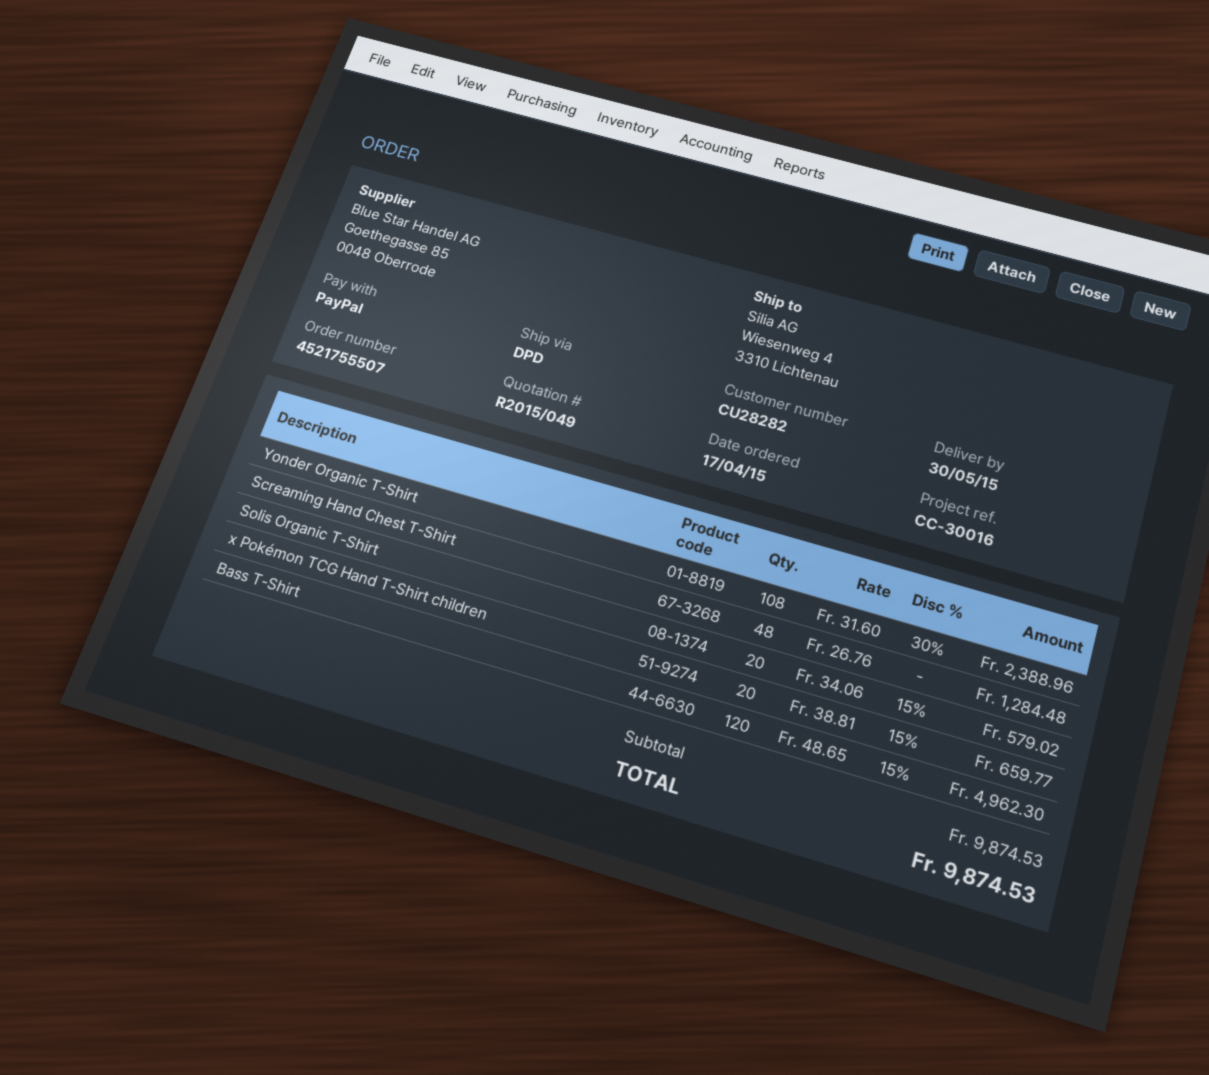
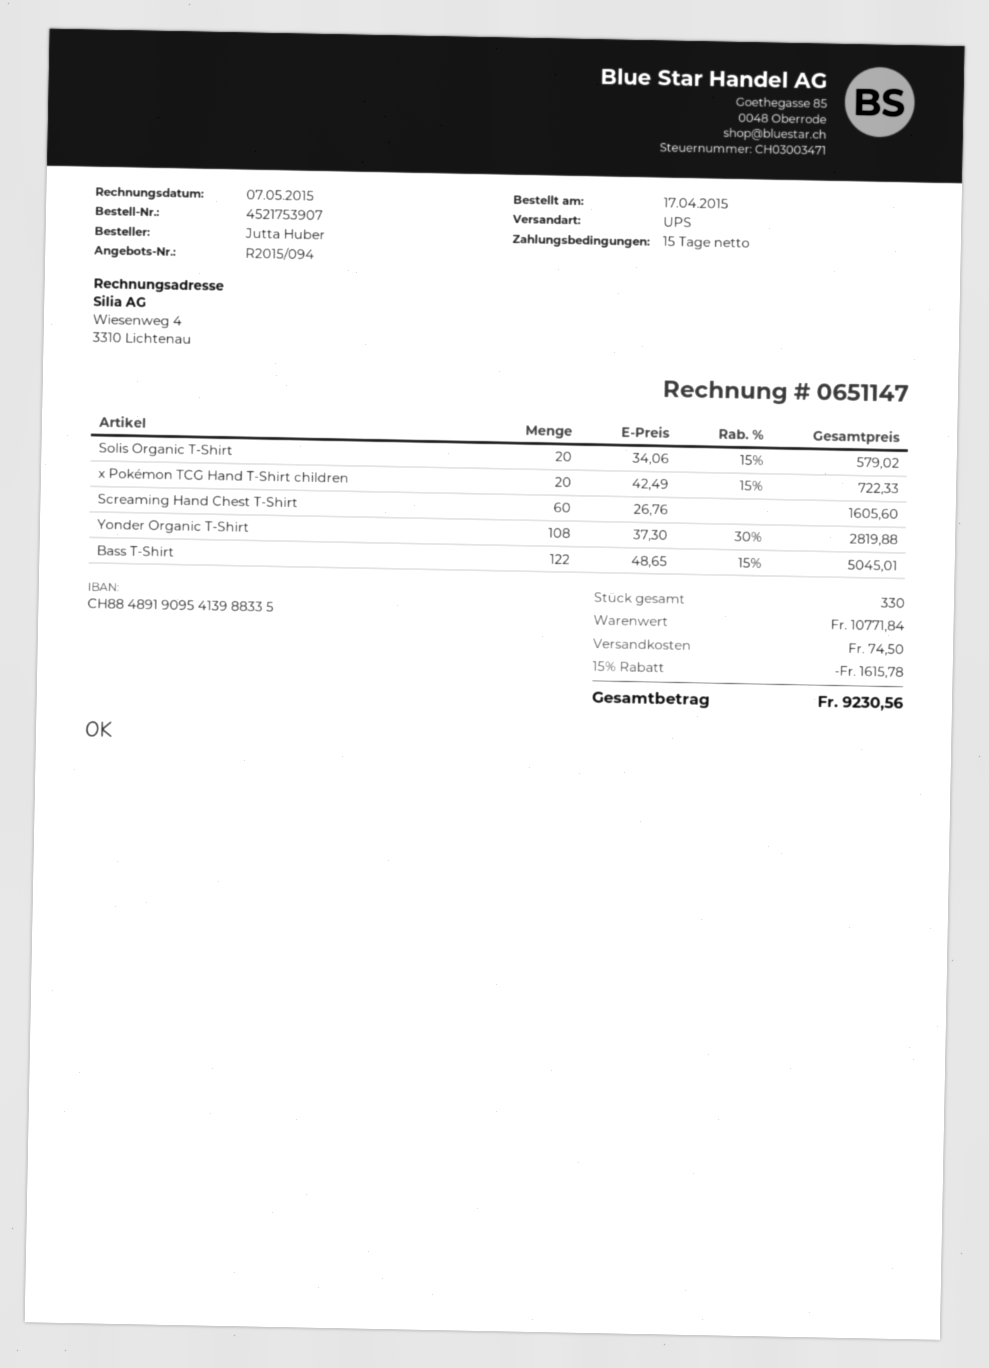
quote number: R2015/049 -> R2015/094
order number: 4521755507 -> 4521753907
shipping method: DPD -> UPS
Yonder Organic T-Shirt: 108 x 31.60 - 30% = 2388.96 -> 108 x 37.30 - 30% = 2819.88
Screaming Hand Chest T-Shirt: 48 x 26.76 = 1284.48 -> 60 x 26.76 = 1605.60
x Pokémon TCG Hand T-Shirt children: 20 x 38.81 - 15% = 659.77 -> 20 x 42.49 - 15% = 722.33
Bass T-Shirt: 120 x 48.65 - 15% = 4962.30 -> 122 x 48.65 - 15% = 5045.01
subtotal: 9874.53 -> 10771.84
discount: none -> 15% = 1615.78
shipping: none -> 74.50
total: 9874.53 -> 9230.56

